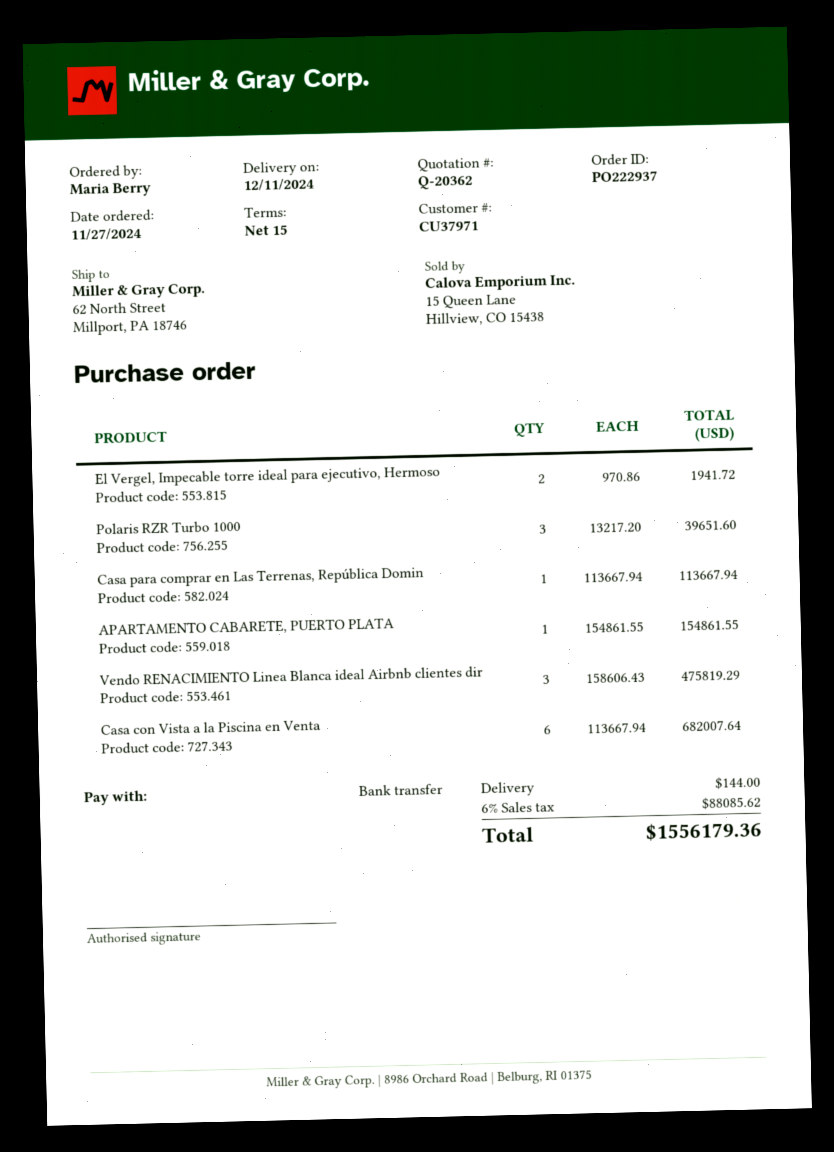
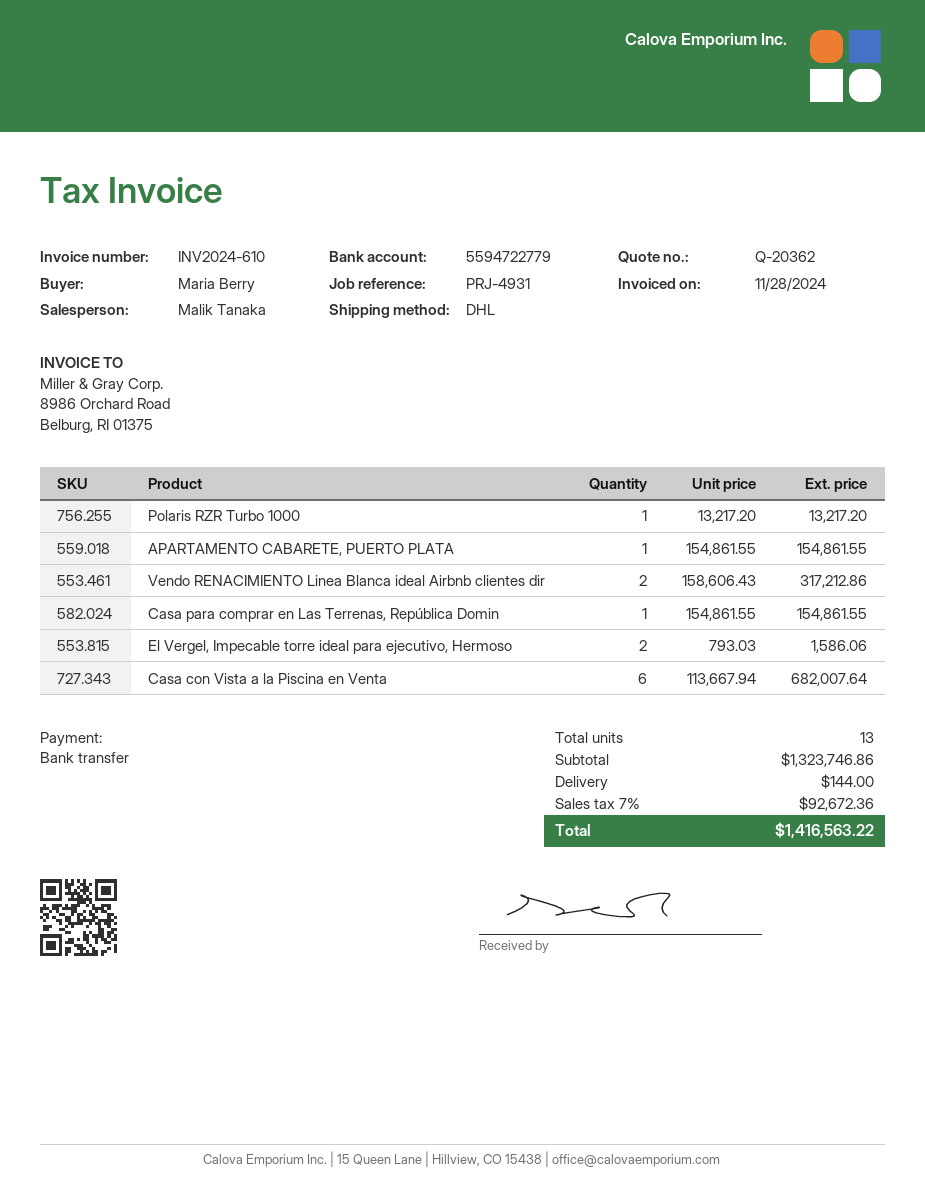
El Vergel, Impecable torre ideal para ejecutivo, Hermoso: 2 x 970.86 = 1941.72 -> 2 x 793.03 = 1586.06
Polaris RZR Turbo 1000: 3 x 13217.20 = 39651.60 -> 1 x 13217.20 = 13217.20
Casa para comprar en Las Terrenas, República Domin: 1 x 113667.94 = 113667.94 -> 1 x 154861.55 = 154861.55
Vendo RENACIMIENTO Linea Blanca ideal Airbnb clientes dir: 3 x 158606.43 = 475819.29 -> 2 x 158606.43 = 317212.86
tax: 6% = 88085.62 -> 7% = 92672.36
total: 1556179.36 -> 1416563.22

